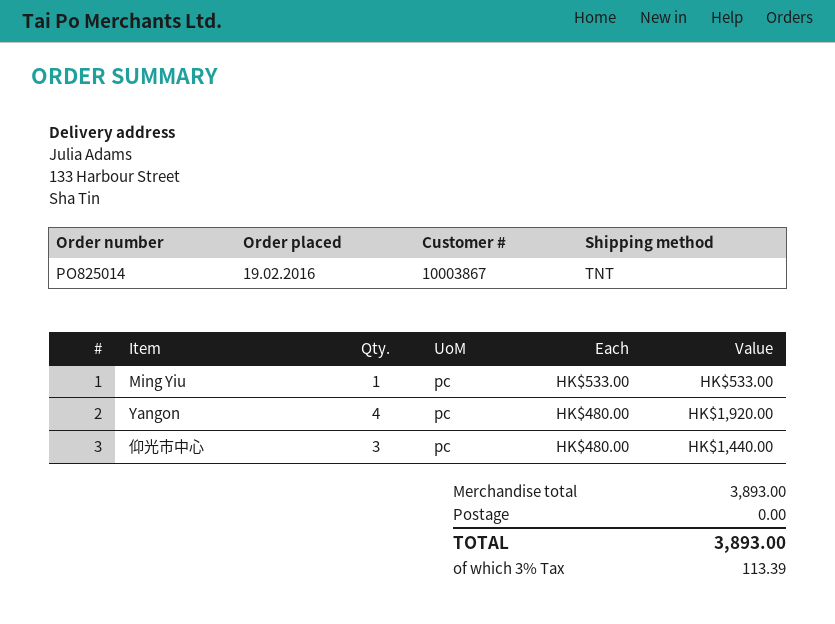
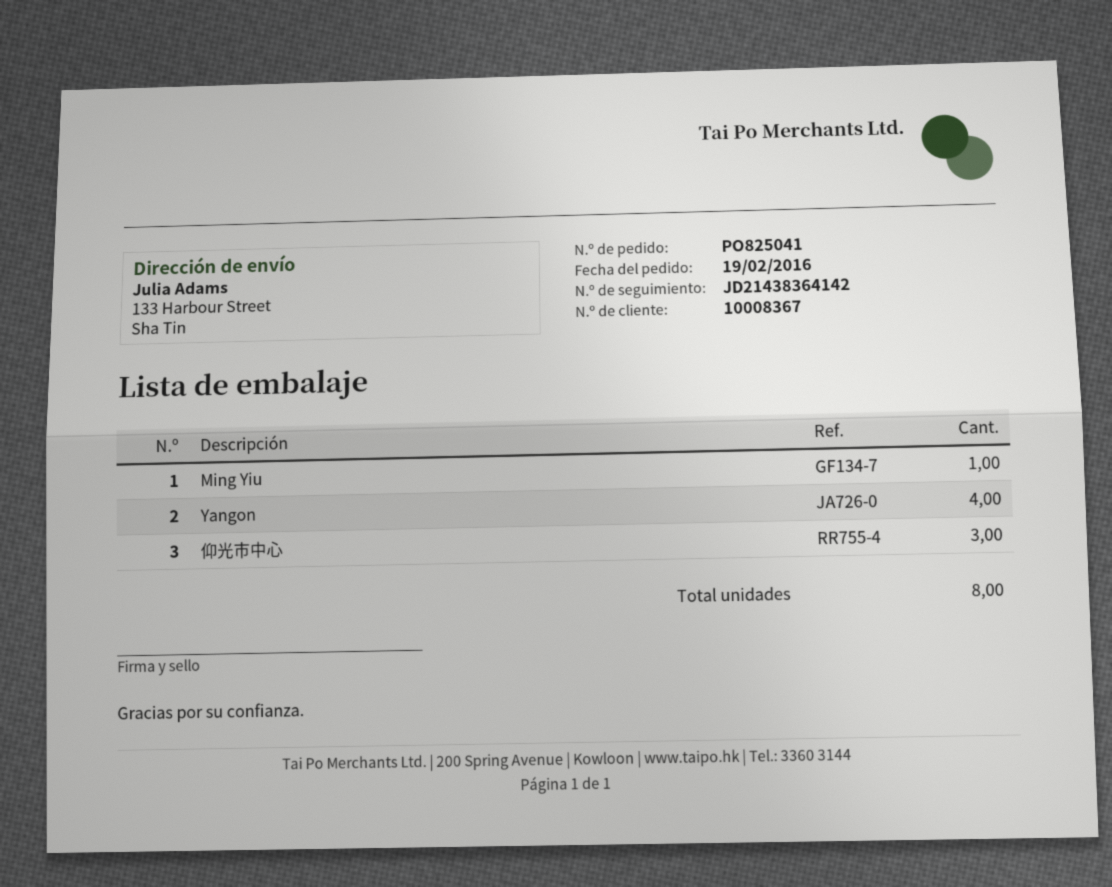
order number: PO825014 -> PO825041
customer number: 10003867 -> 10008367

